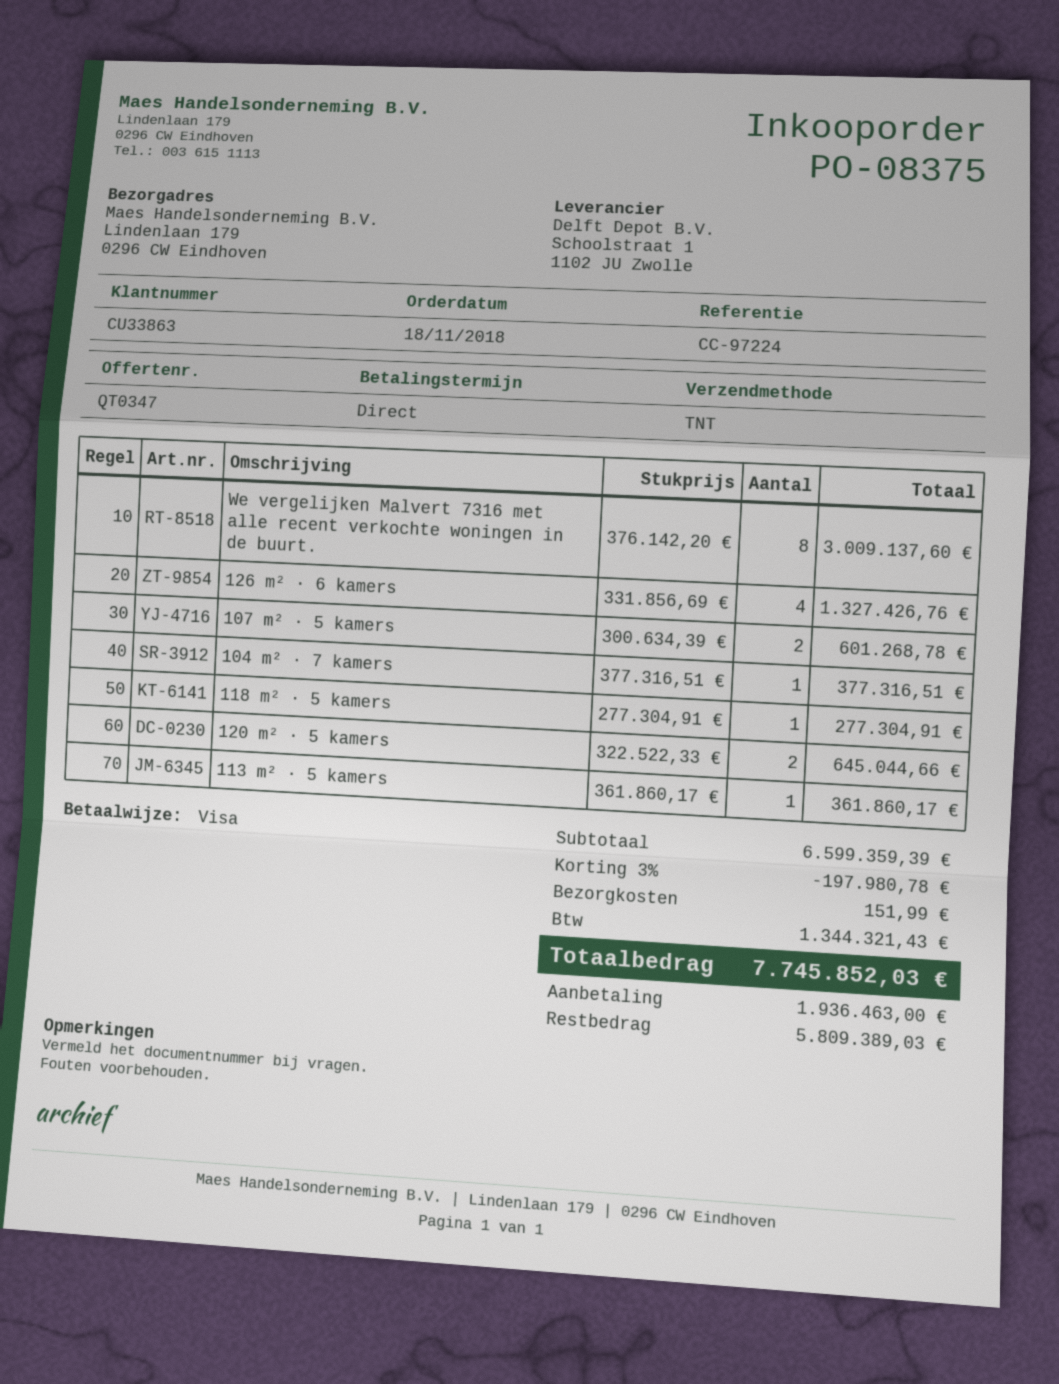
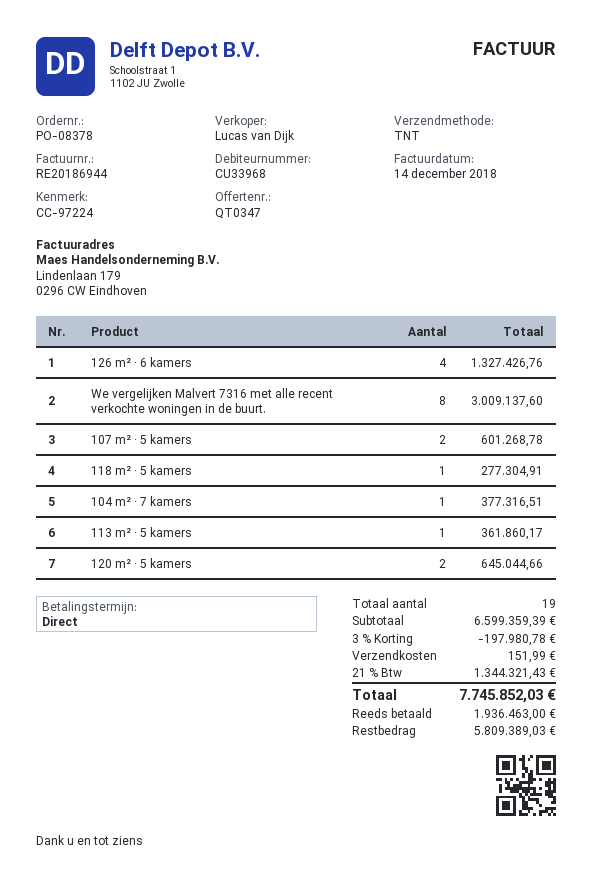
order number: PO-08375 -> PO-08378
customer number: CU33863 -> CU33968

